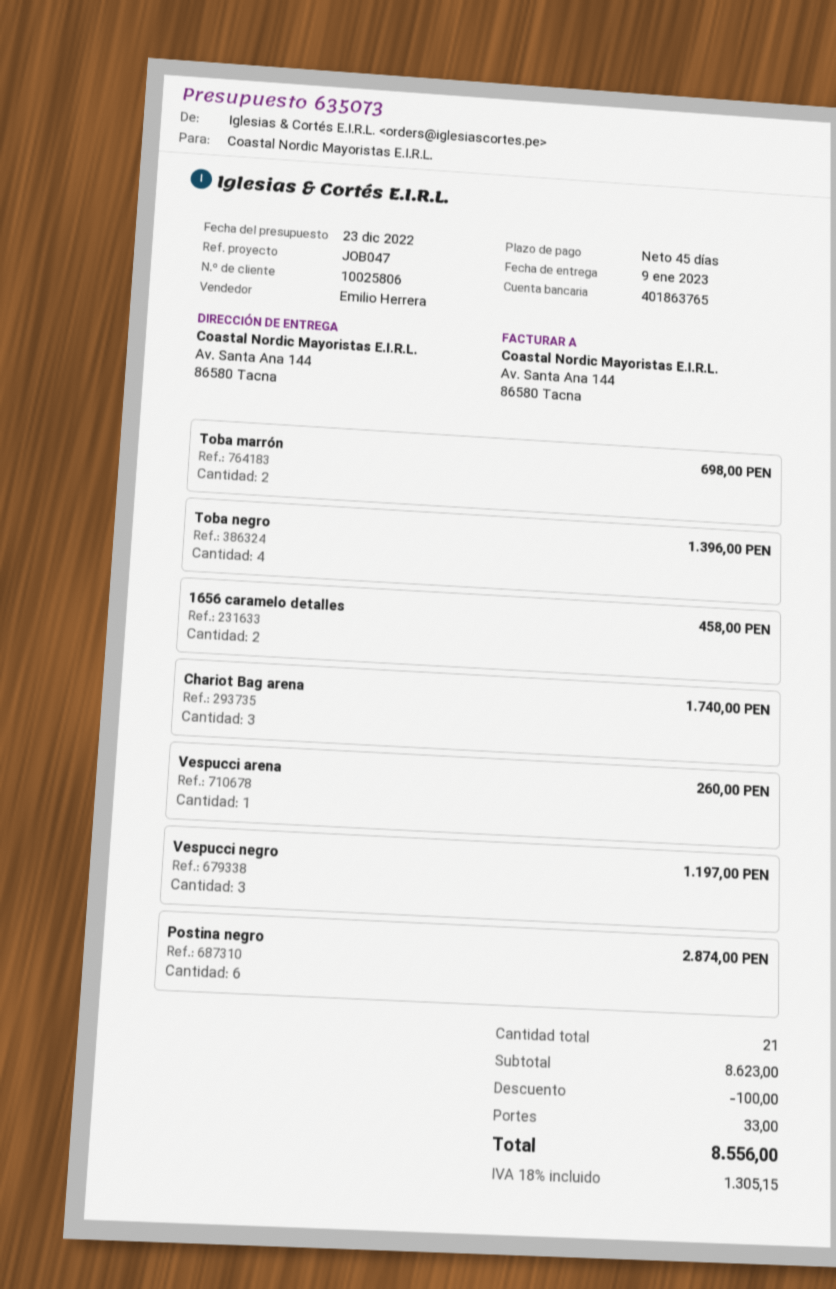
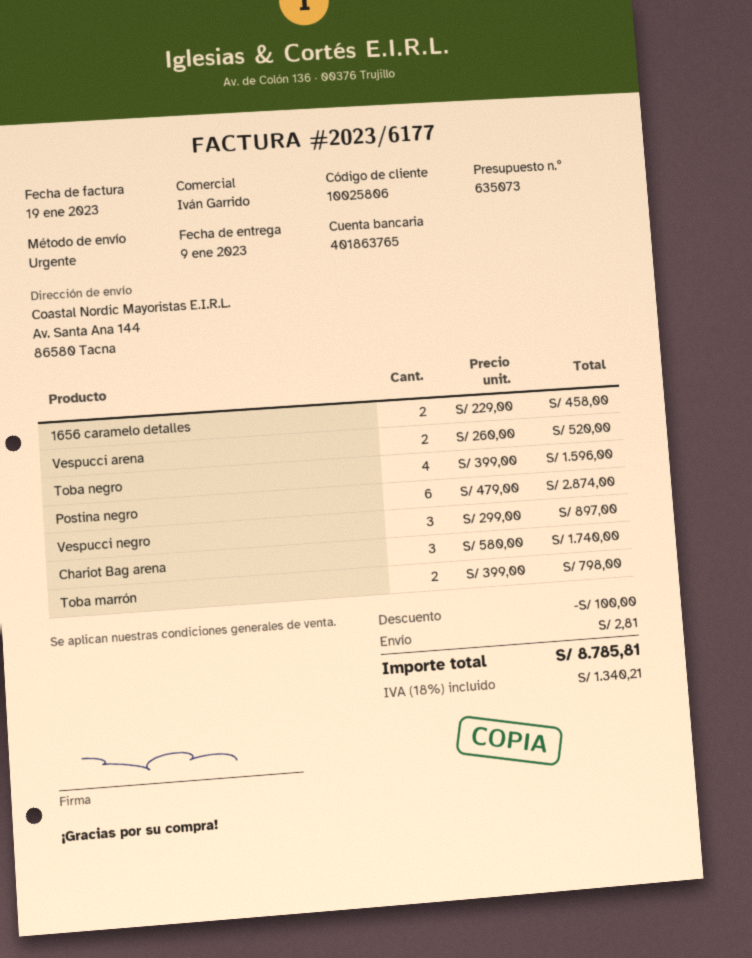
sales rep: Emilio Herrera -> Iván Garrido
Toba marrón: 2 for 698.00 -> 2 for 798.00
Toba negro: 4 for 1396.00 -> 4 for 1596.00
Vespucci arena: 1 for 260.00 -> 2 for 520.00
Vespucci negro: 3 for 1197.00 -> 3 for 897.00
shipping: 33.00 -> 2.81
tax: 18% = 1305.15 -> 18% = 1340.21
total: 8556.00 -> 8785.81

